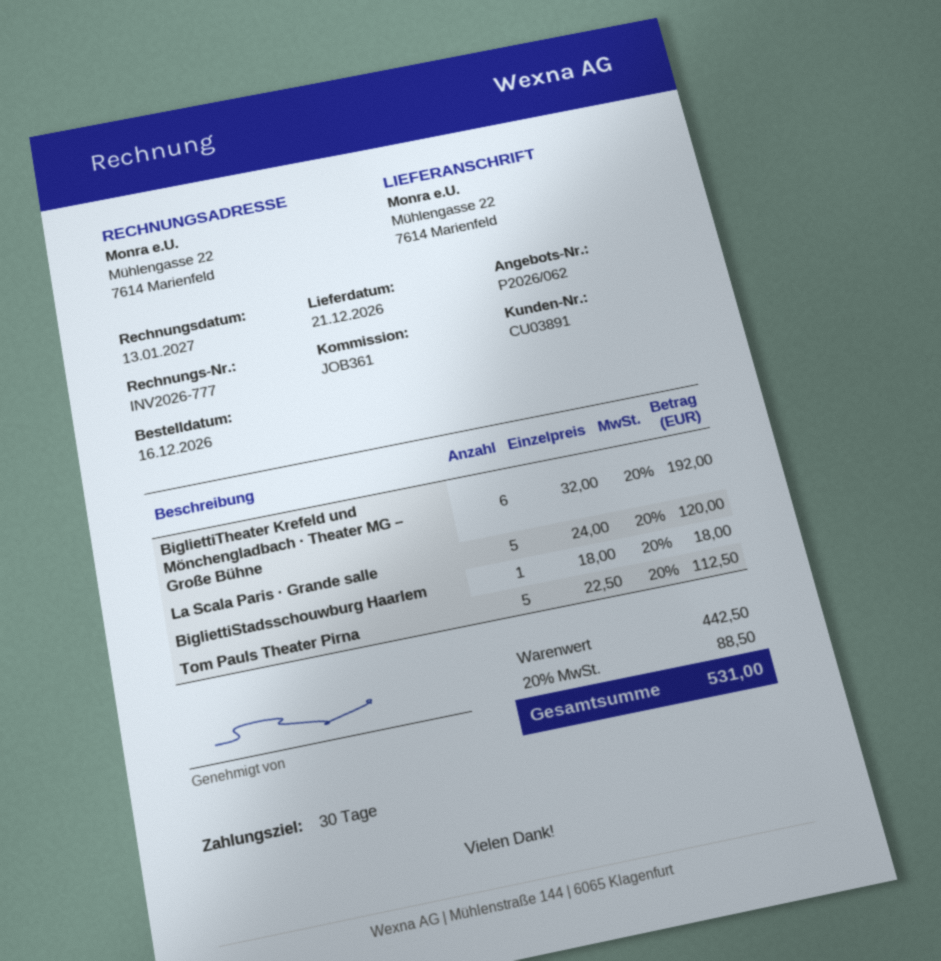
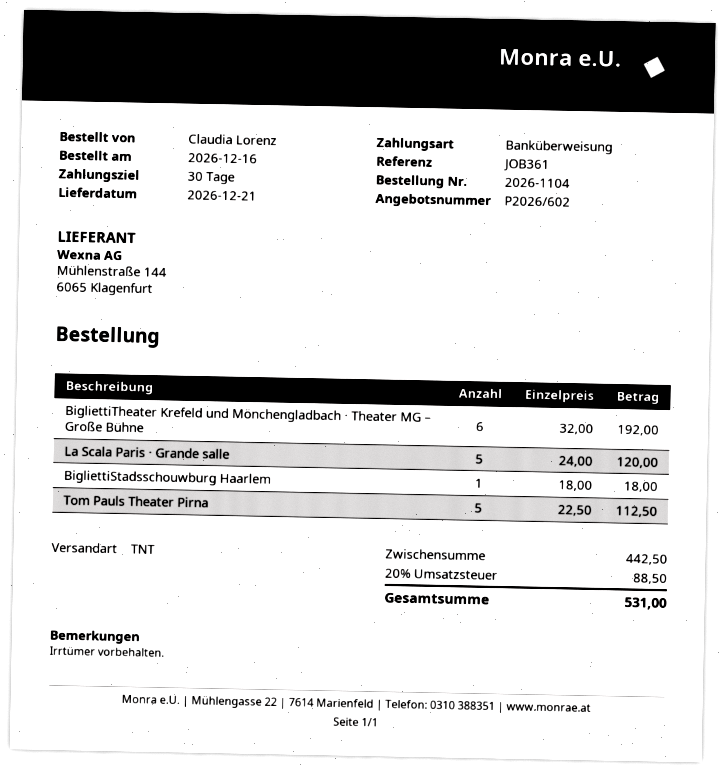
quote number: P2026/062 -> P2026/602

